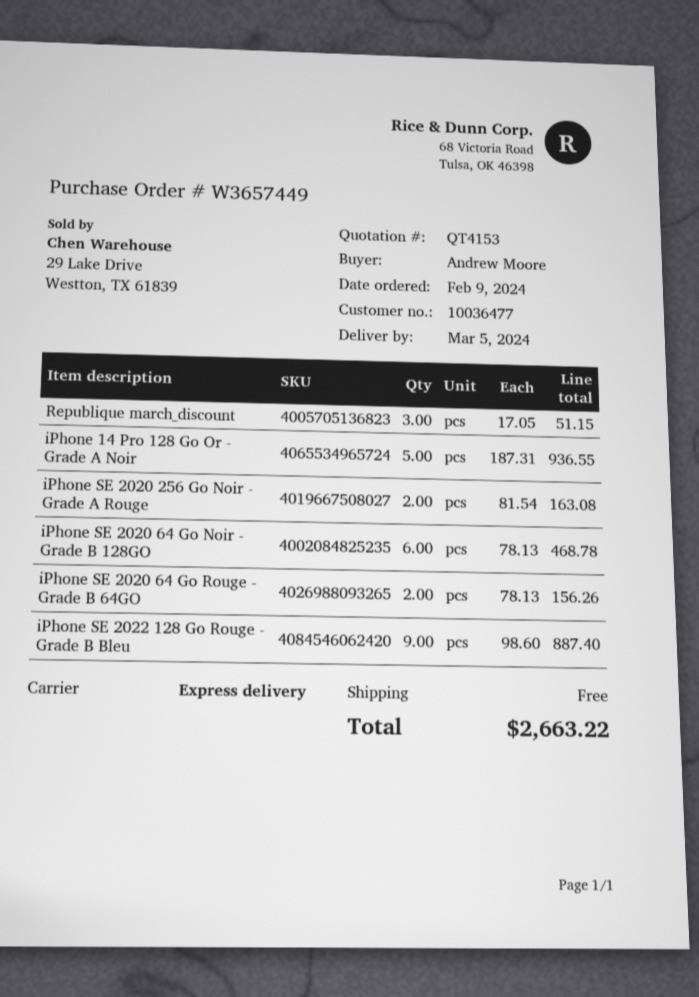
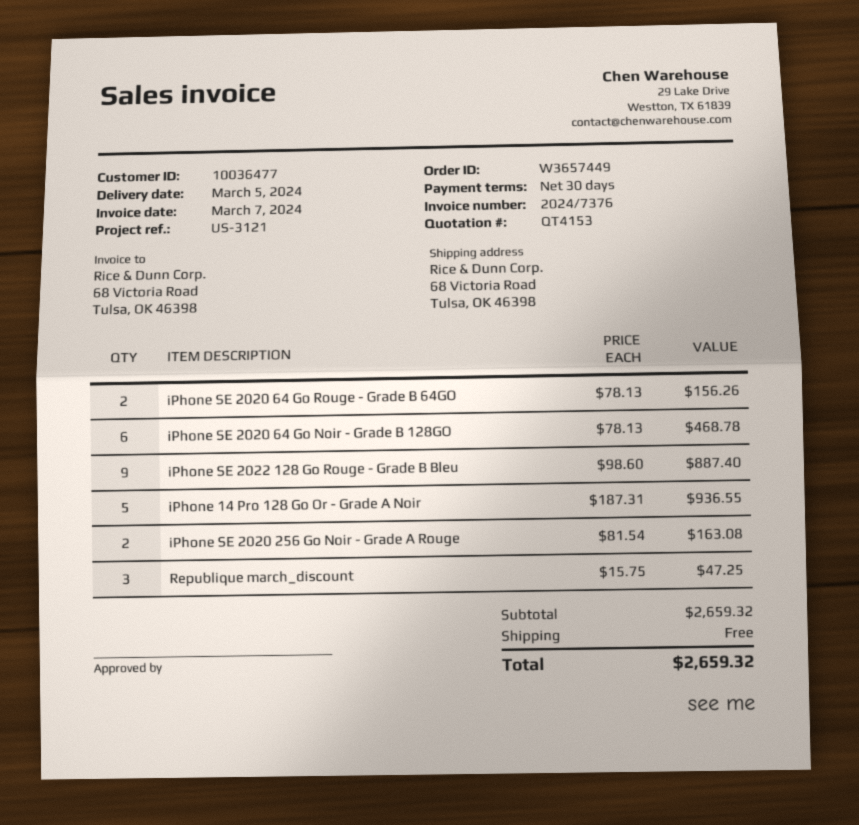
Republique march_discount: 3 x 17.05 = 51.15 -> 3 x 15.75 = 47.25
total: 2663.22 -> 2659.32

